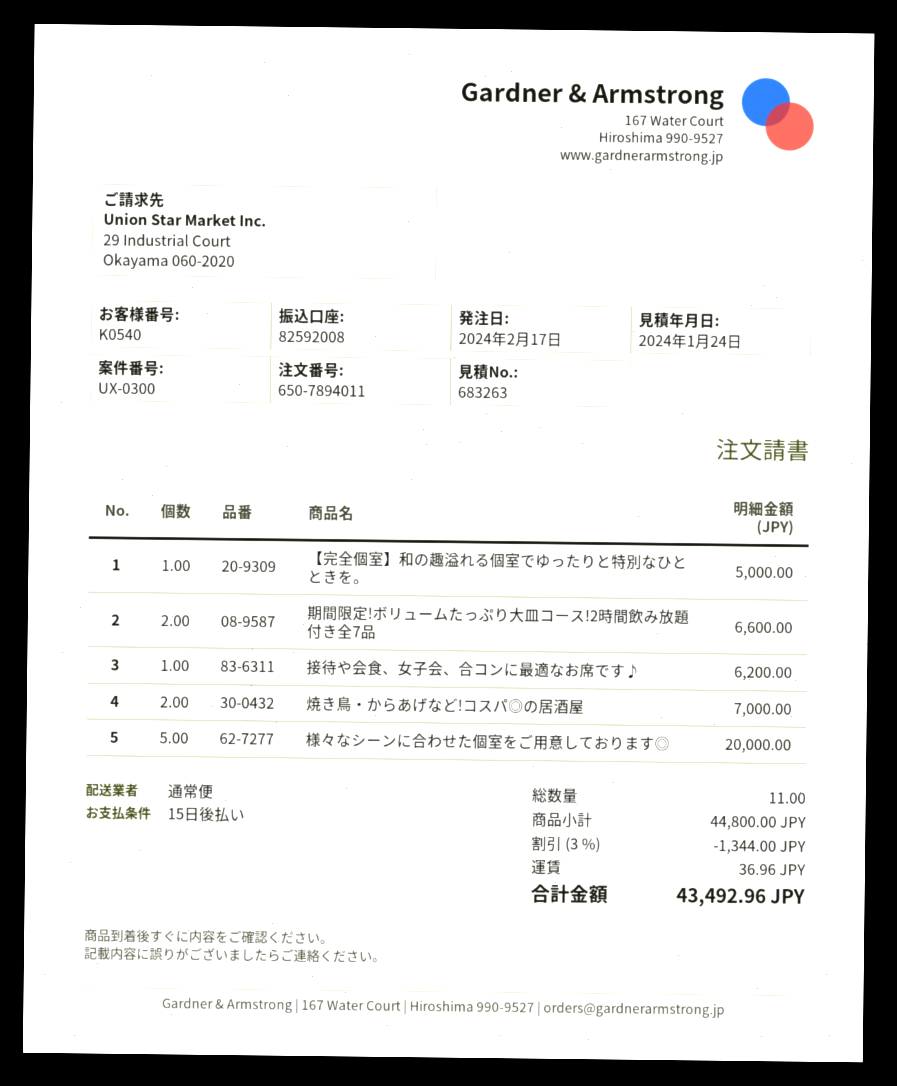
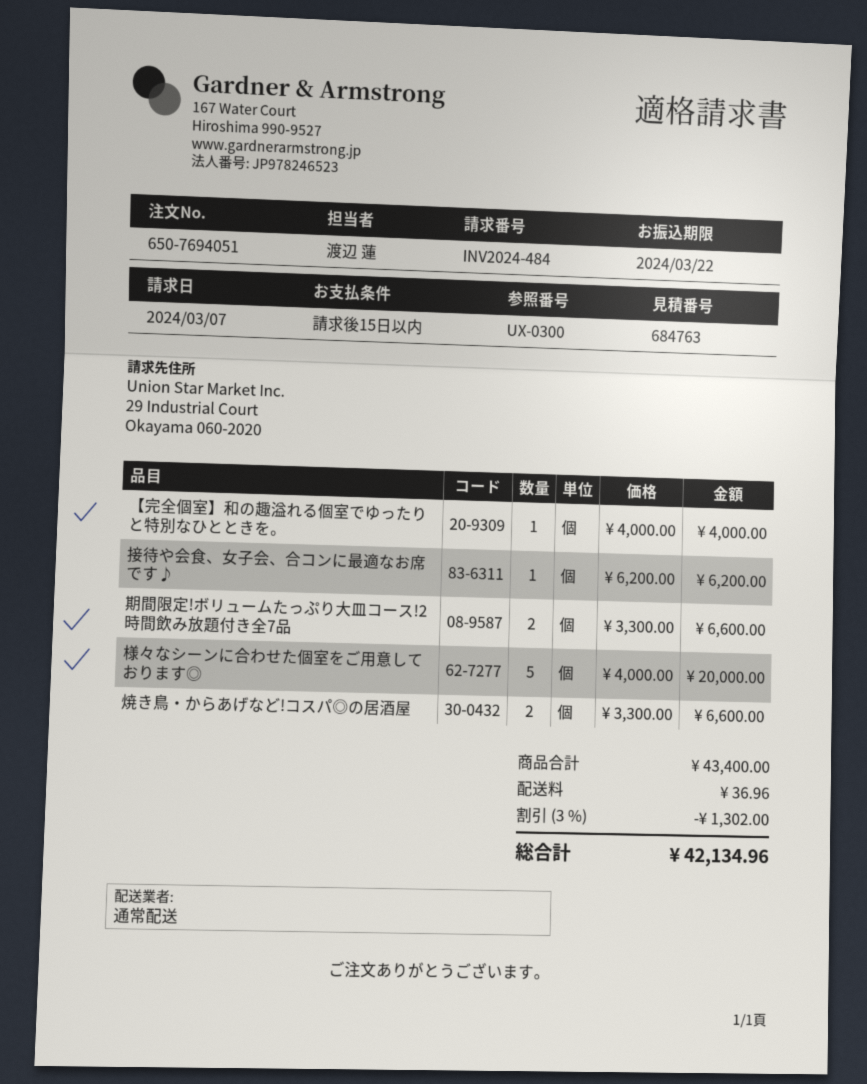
quote number: 683263 -> 684763
order number: 650-7894011 -> 650-7694051
【完全個室】和の趣溢れる個室でゆったりと特別なひとときを。: 1 for 5000.00 -> 1 for 4000.00
焼き鳥・からあげなど!コスパ◎の居酒屋: 2 for 7000.00 -> 2 for 6600.00
subtotal: 44800.00 -> 43400.00
discount: 3% = 1344.00 -> 3% = 1302.00
total: 43492.96 -> 42134.96

